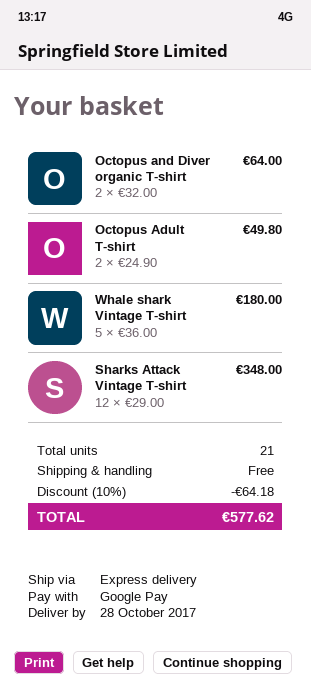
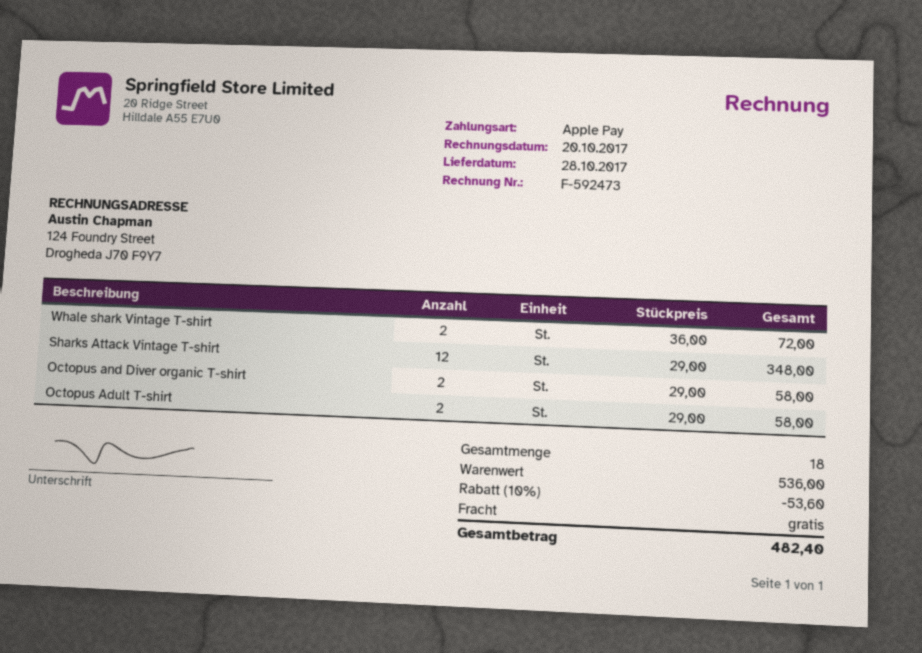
payment method: Google Pay -> Apple Pay
Octopus and Diver organic T-shirt: 2 x 32.00 = 64.00 -> 2 x 29.00 = 58.00
Octopus Adult T-shirt: 2 x 24.90 = 49.80 -> 2 x 29.00 = 58.00
Whale shark Vintage T-shirt: 5 x 36.00 = 180.00 -> 2 x 36.00 = 72.00
total quantity: 21 -> 18
discount: 10% = 64.18 -> 10% = 53.60
total: 577.62 -> 482.40

